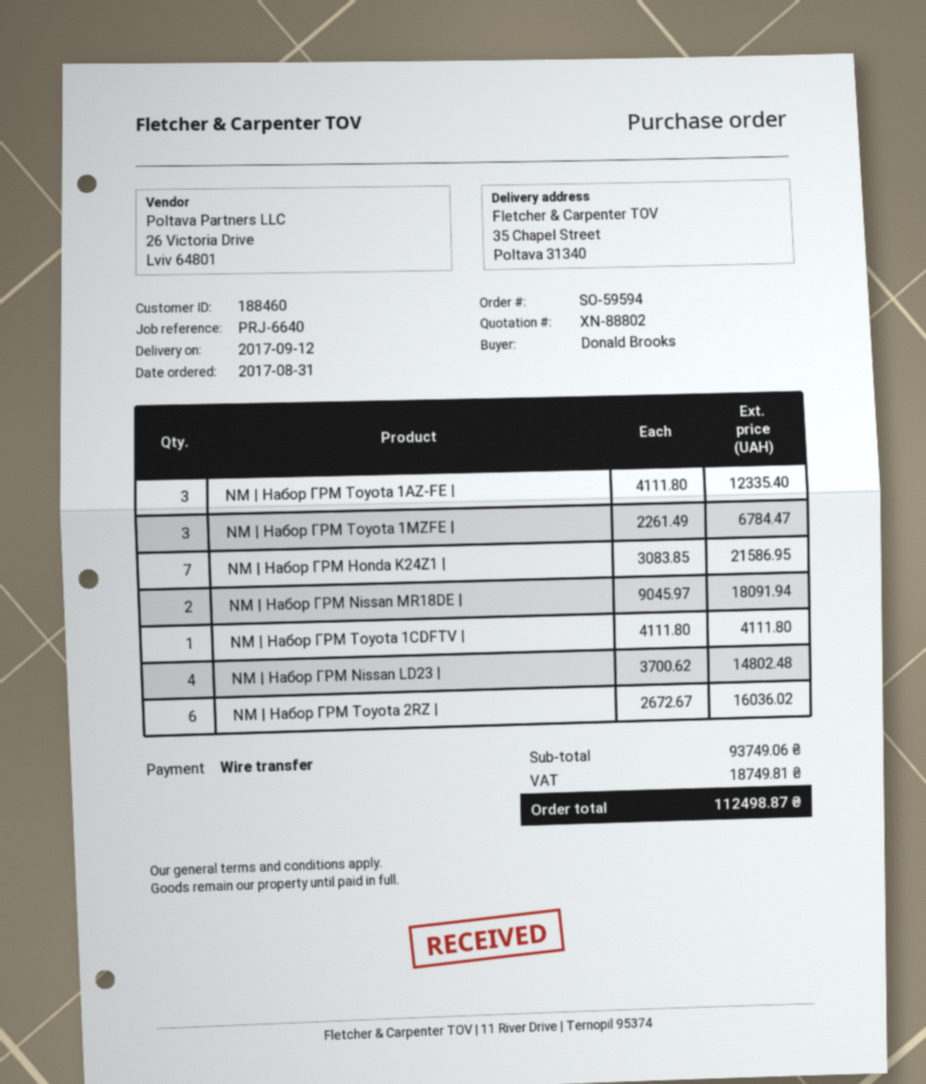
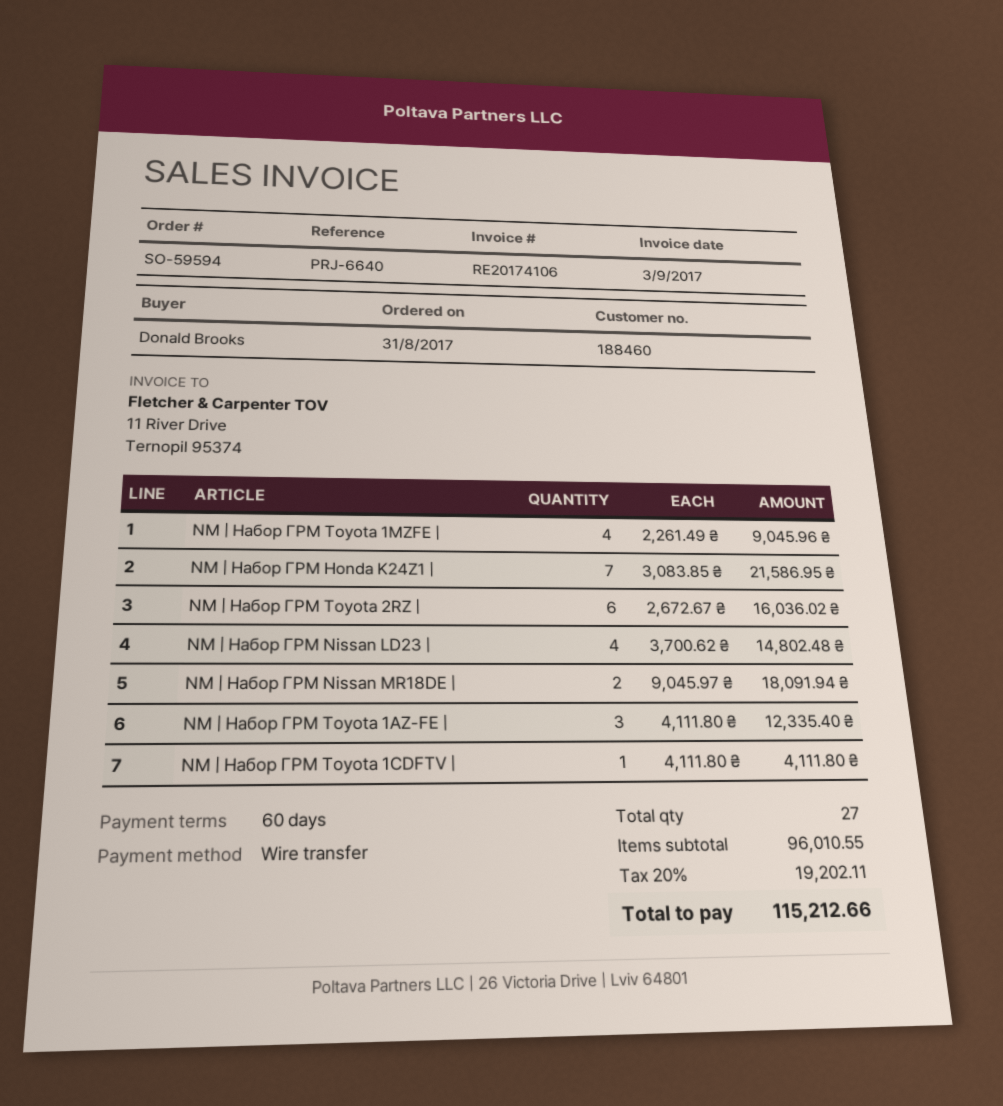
NM | Набор ГРМ Toyota 1MZFE |: 3 x 2261.49 = 6784.47 -> 4 x 2261.49 = 9045.96
subtotal: 93749.06 -> 96010.55
tax: 18749.81 -> 19202.11
total: 112498.87 -> 115212.66

